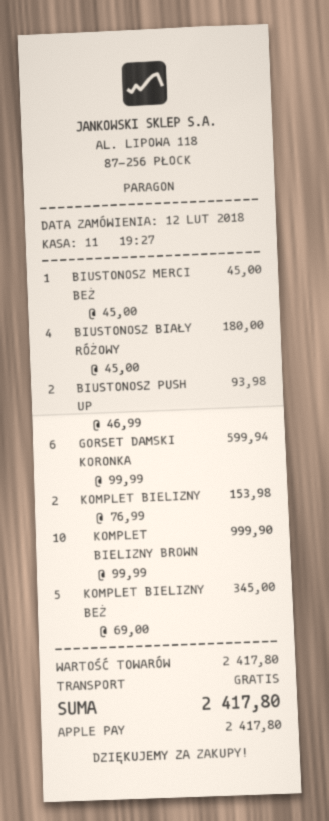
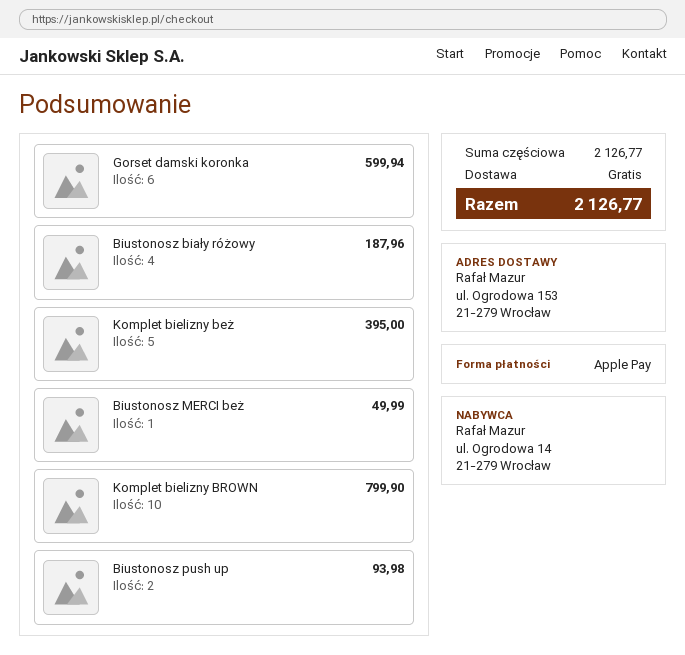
BIUSTONOSZ MERCI BEŻ: 1 for 45.00 -> 1 for 49.99
BIUSTONOSZ BIAŁY RÓŻOWY: 4 for 180.00 -> 4 for 187.96
KOMPLET BIELIZNY: 2 for 153.98 -> none
KOMPLET BIELIZNY BROWN: 10 for 999.90 -> 10 for 799.90
KOMPLET BIELIZNY BEŻ: 5 for 345.00 -> 5 for 395.00
subtotal: 2417.80 -> 2126.77
total: 2417.80 -> 2126.77

